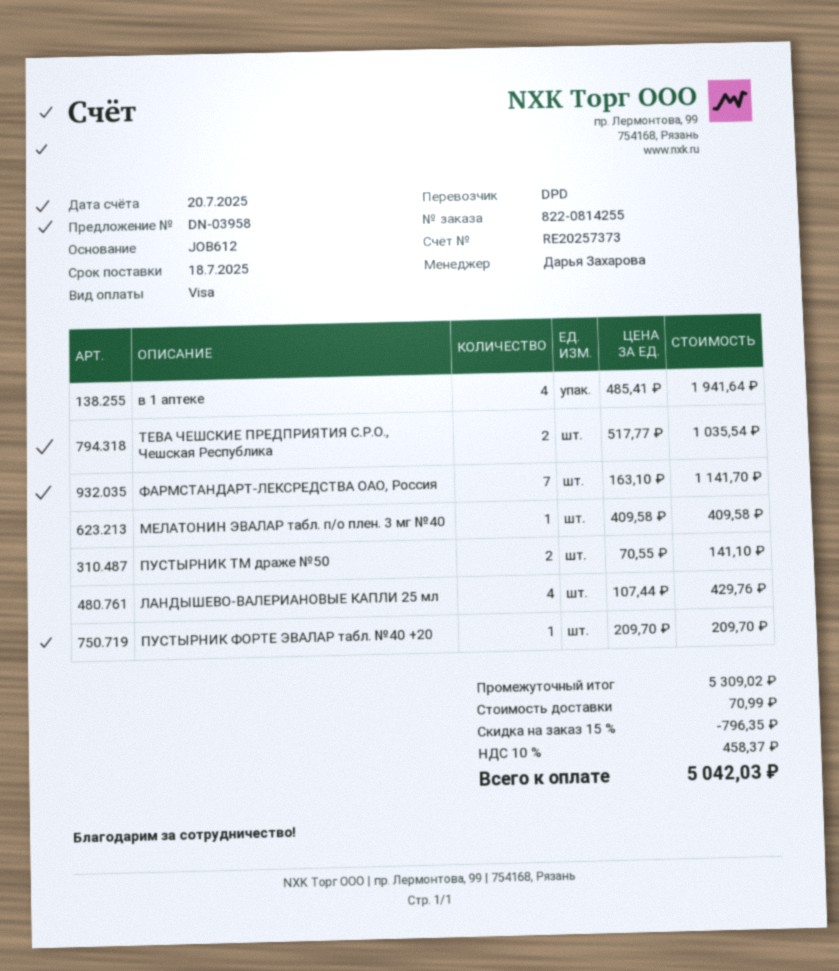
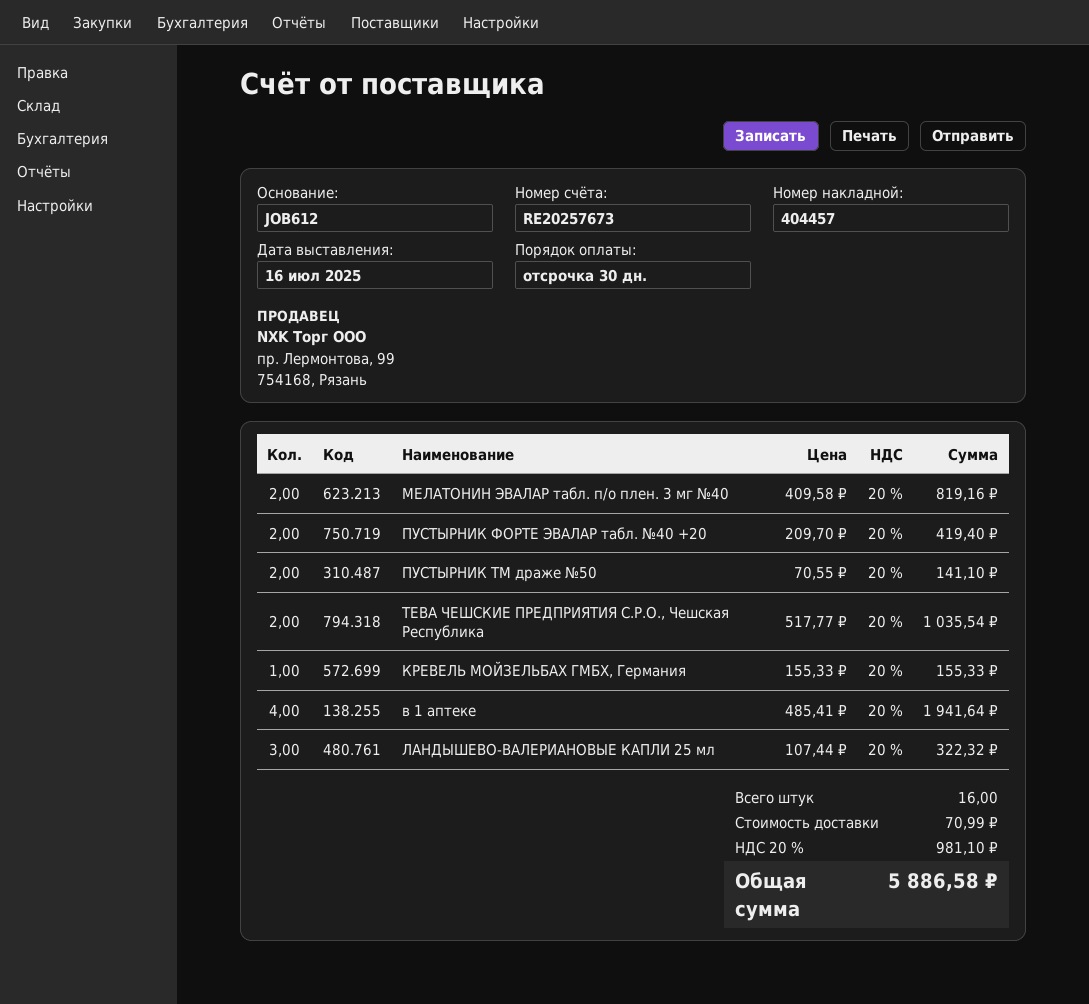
invoice number: RE20257373 -> RE20257673
invoice date: 2025-07-20 -> 2025-07-16
ФАРМСТАНДАРТ-ЛЕКСРЕДСТВА ОАО, Россия: 7 x 163.10 = 1141.70 -> none
МЕЛАТОНИН ЭВАЛАР табл. п/о плен. 3 мг №40: 1 x 409.58 = 409.58 -> 2 x 409.58 = 819.16
ЛАНДЫШЕВО-ВАЛЕРИАНОВЫЕ КАПЛИ 25 мл: 4 x 107.44 = 429.76 -> 3 x 107.44 = 322.32
ПУСТЫРНИК ФОРТЕ ЭВАЛАР табл. №40 +20: 1 x 209.70 = 209.70 -> 2 x 209.70 = 419.40
КРЕВЕЛЬ МОЙЗЕЛЬБАХ ГМБХ, Германия: none -> 1 x 155.33 = 155.33
discount: 15% = 796.35 -> none
tax: 10% = 458.37 -> 20% = 981.10
total: 5042.03 -> 5886.58

